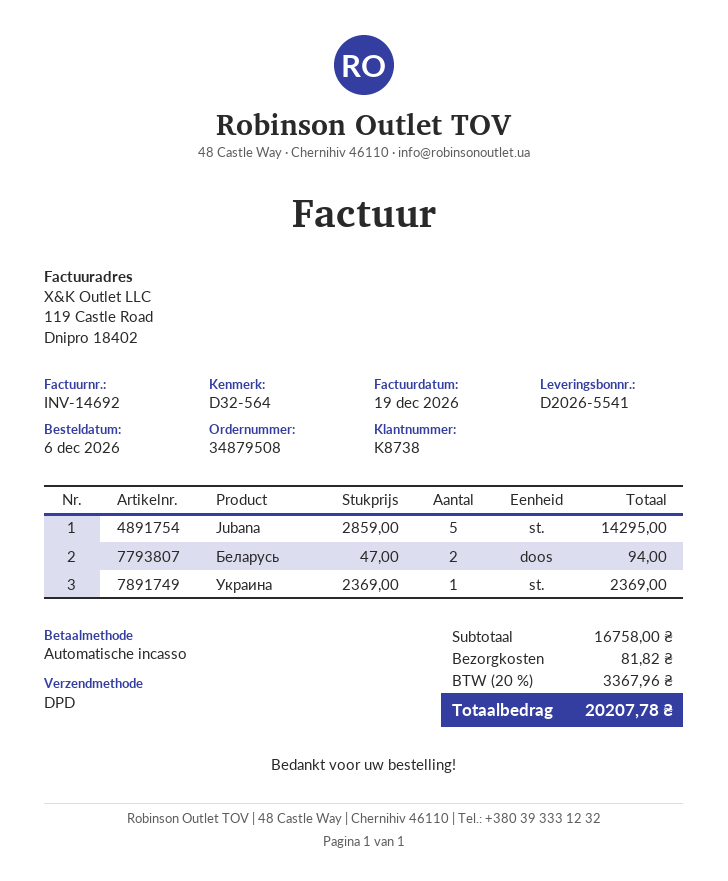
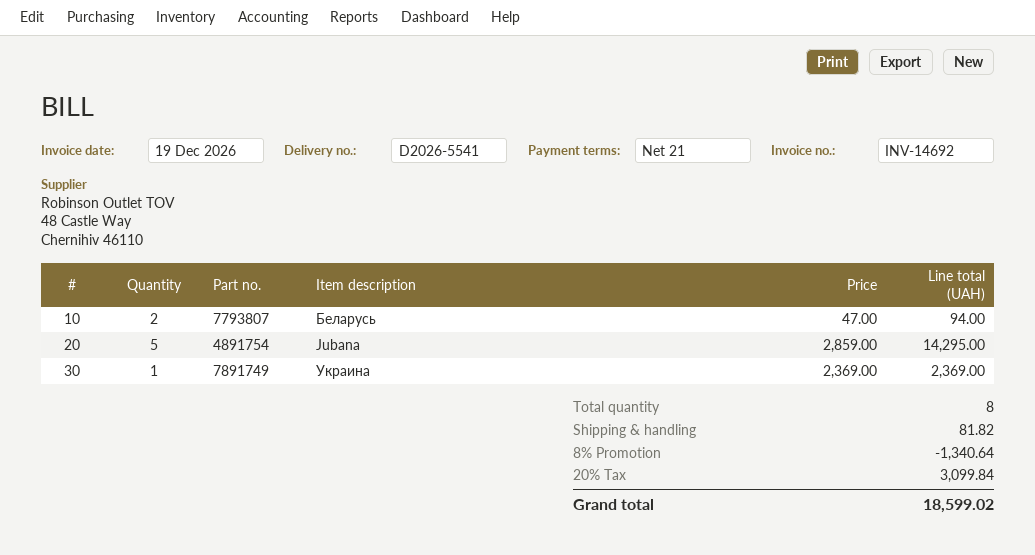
discount: none -> 8% = 1340.64
tax: 20% = 3367.96 -> 20% = 3099.84
total: 20207.78 -> 18599.02

